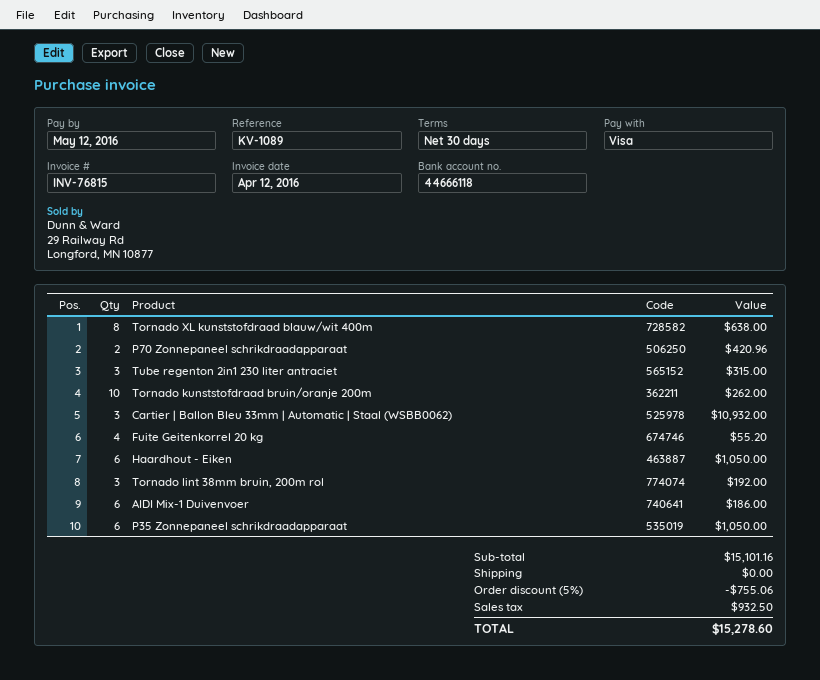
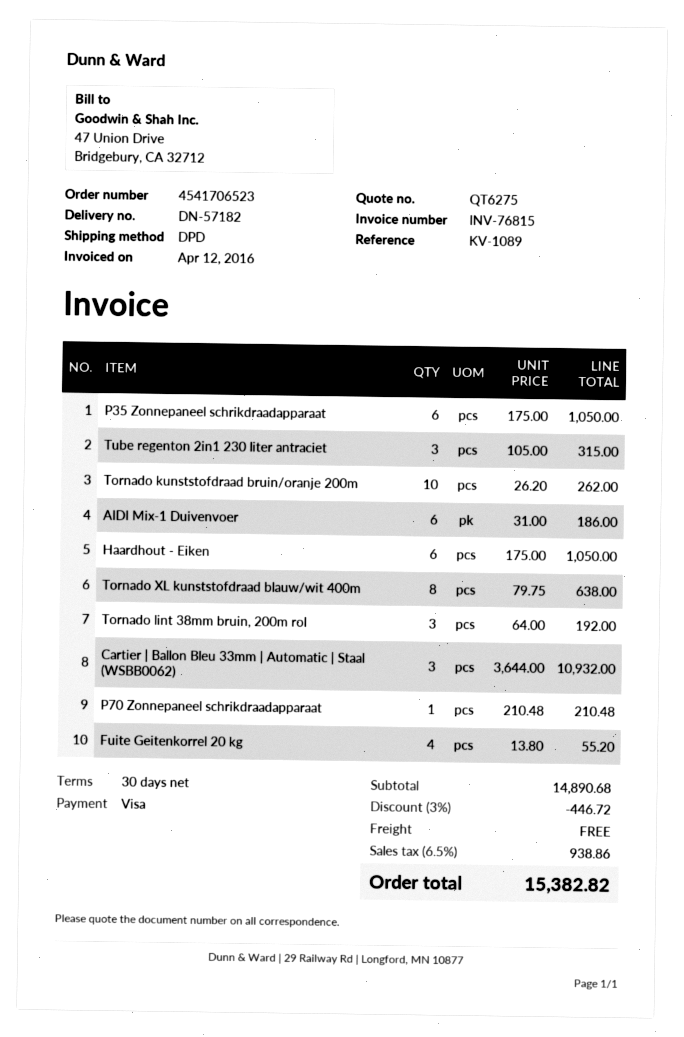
P70 Zonnepaneel schrikdraadapparaat: 2 for 420.96 -> 1 for 210.48
subtotal: 15101.16 -> 14890.68
discount: 5% = 755.06 -> 3% = 446.72
tax: 932.50 -> 938.86
total: 15278.60 -> 15382.82

